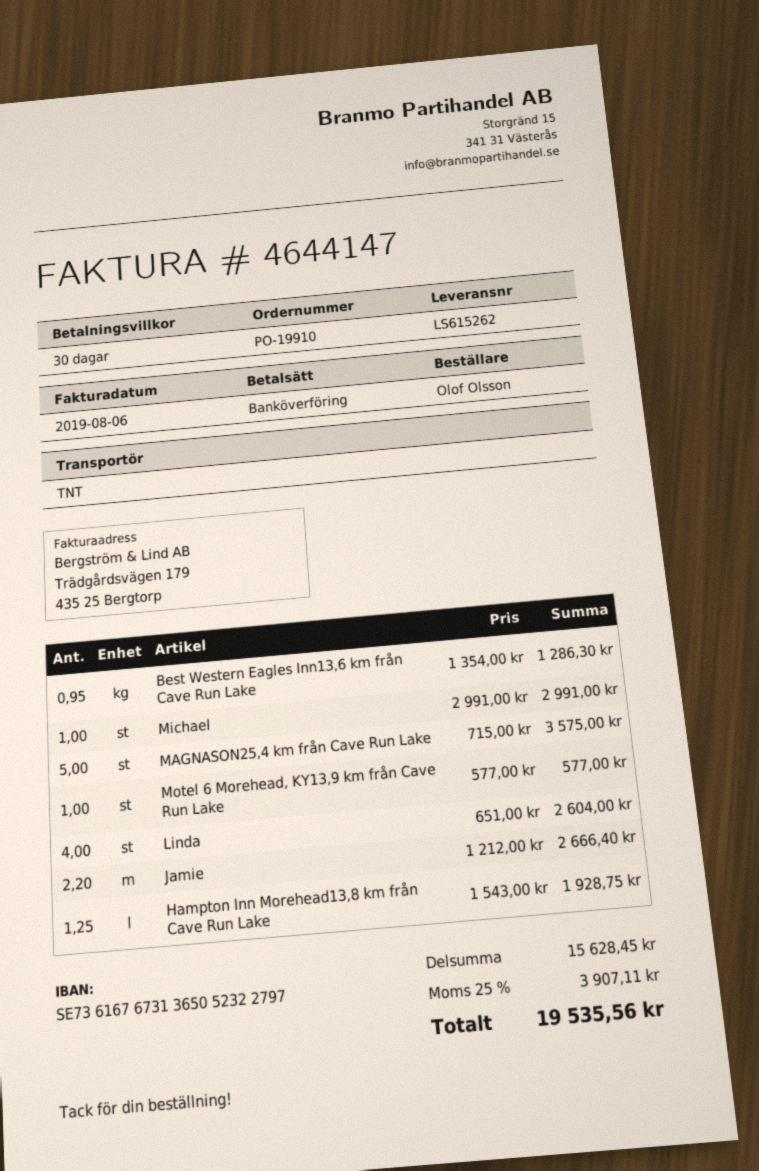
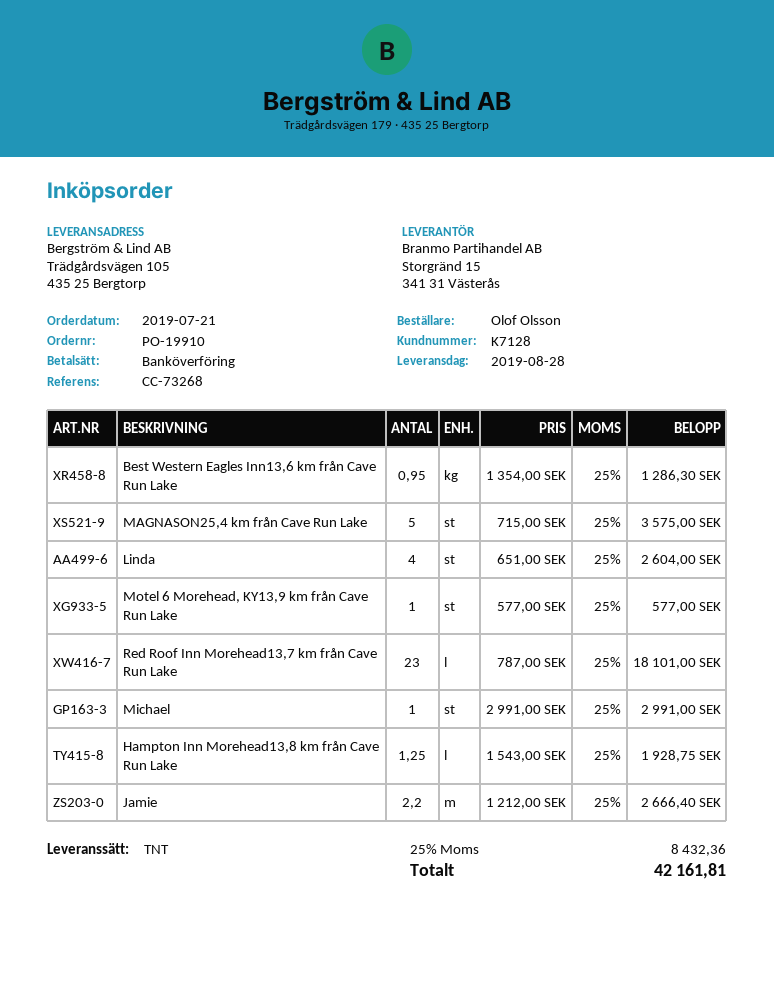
Red Roof Inn Morehead13,7 km från Cave Run Lake: none -> 23 x 787.00 = 18101.00
tax: 25% = 3907.11 -> 25% = 8432.36
total: 19535.56 -> 42161.81

